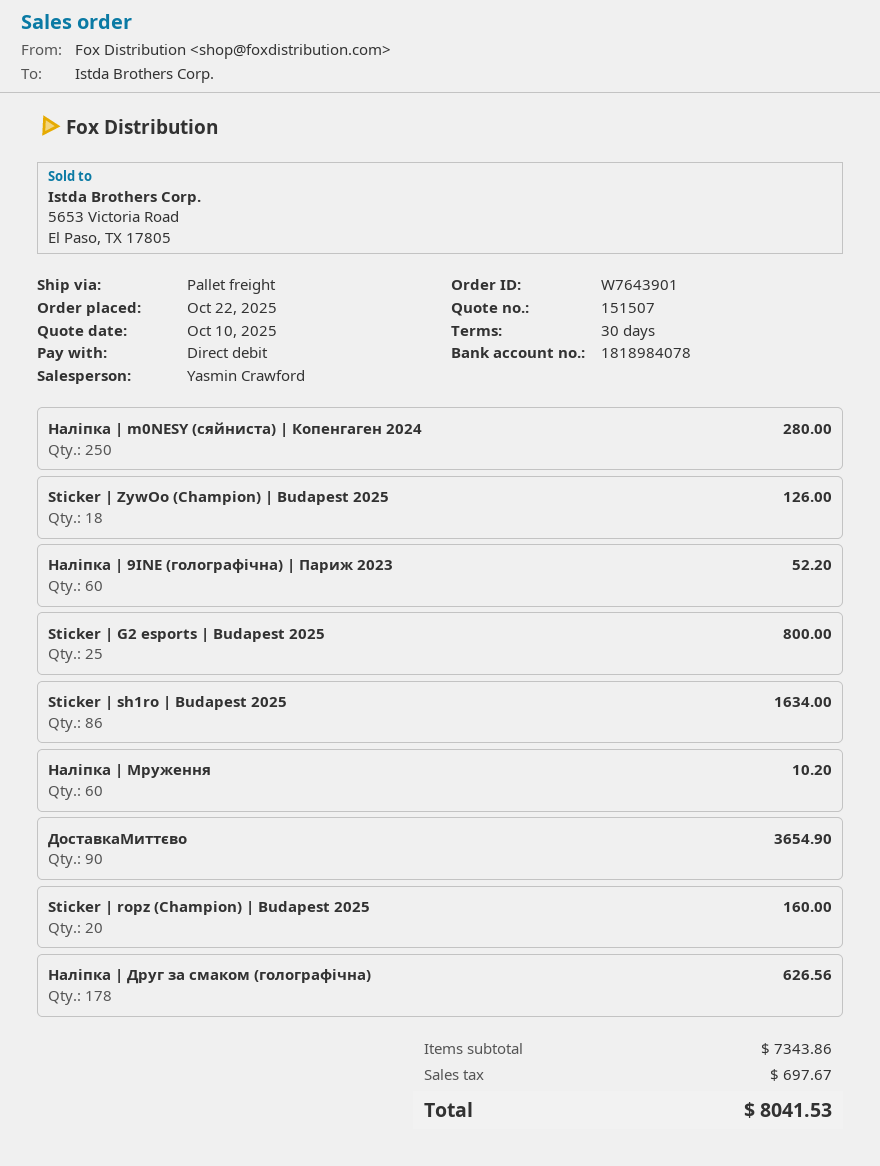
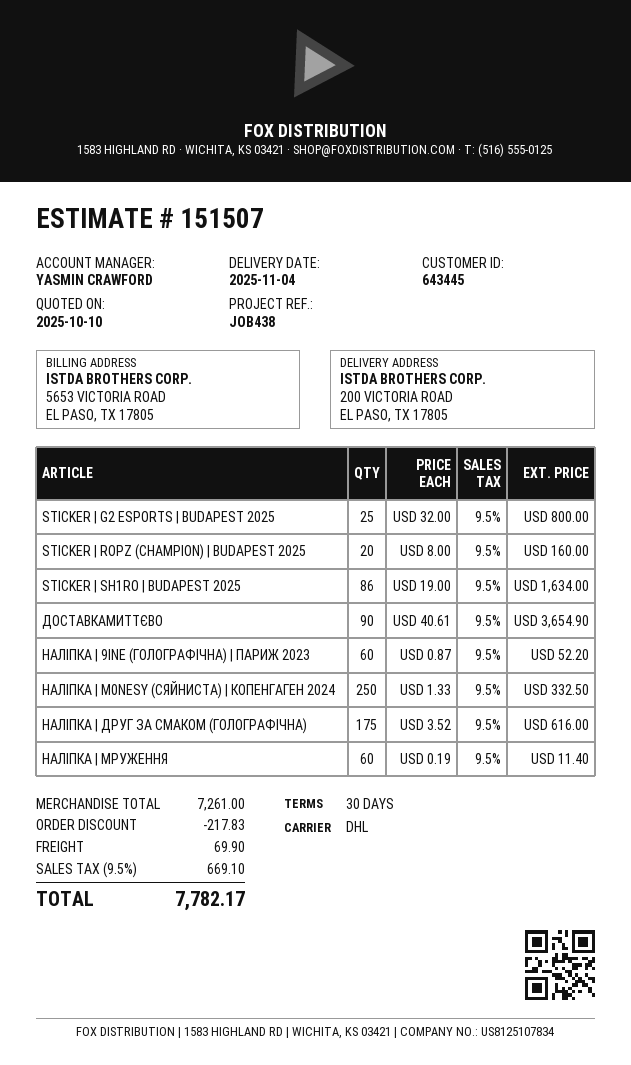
shipping method: pallet freight -> DHL
Наліпка | m0NESY (сяйниста) | Копенгаген 2024: 250 for 280.00 -> 250 for 332.50
Sticker | ZywOo (Champion) | Budapest 2025: 18 for 126.00 -> none
Наліпка | Мруження: 60 for 10.20 -> 60 for 11.40
Наліпка | Друг за смаком (голографічна): 178 for 626.56 -> 175 for 616.00
subtotal: 7343.86 -> 7261.00
discount: none -> 217.83
shipping: none -> 69.90
tax: 697.67 -> 669.10
total: 8041.53 -> 7782.17

